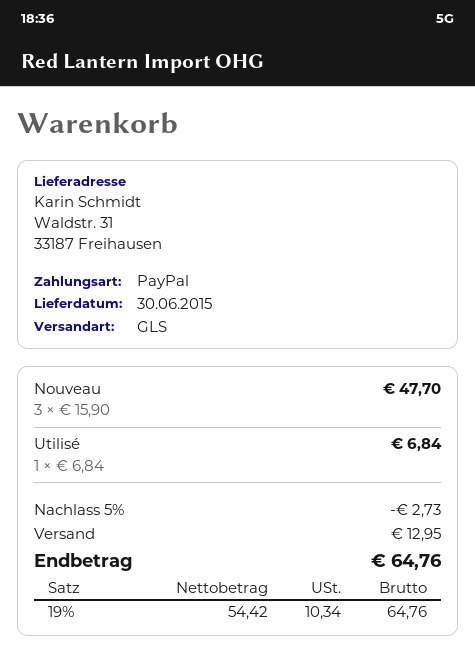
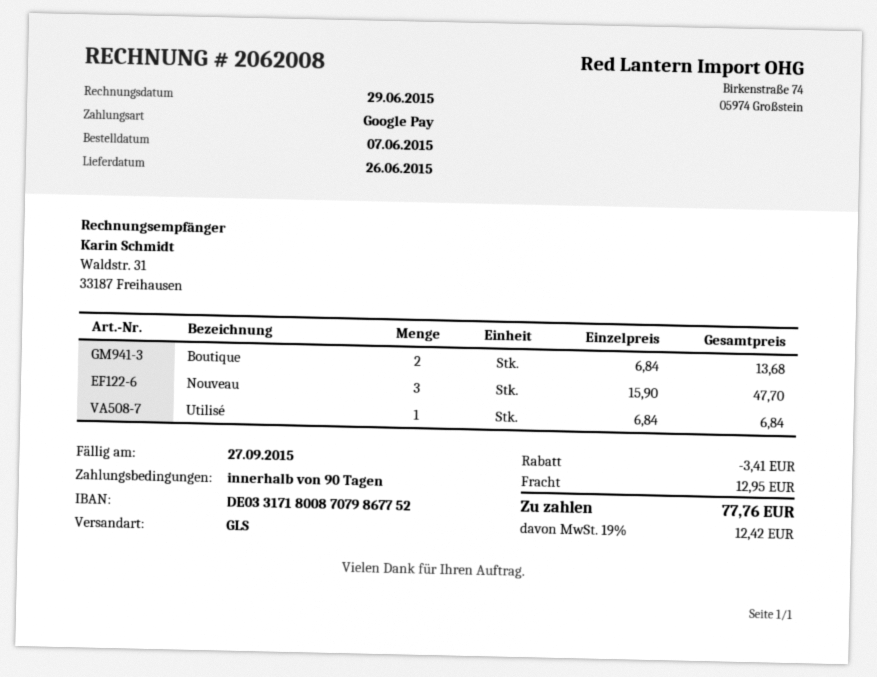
delivery date: 2015-06-30 -> 2015-06-26
payment method: PayPal -> Google Pay
Boutique: none -> 2 x 6.84 = 13.68
discount: 2.73 -> 3.41
tax: 19% = 10.34 -> 19% = 12.42
total: 64.76 -> 77.76

